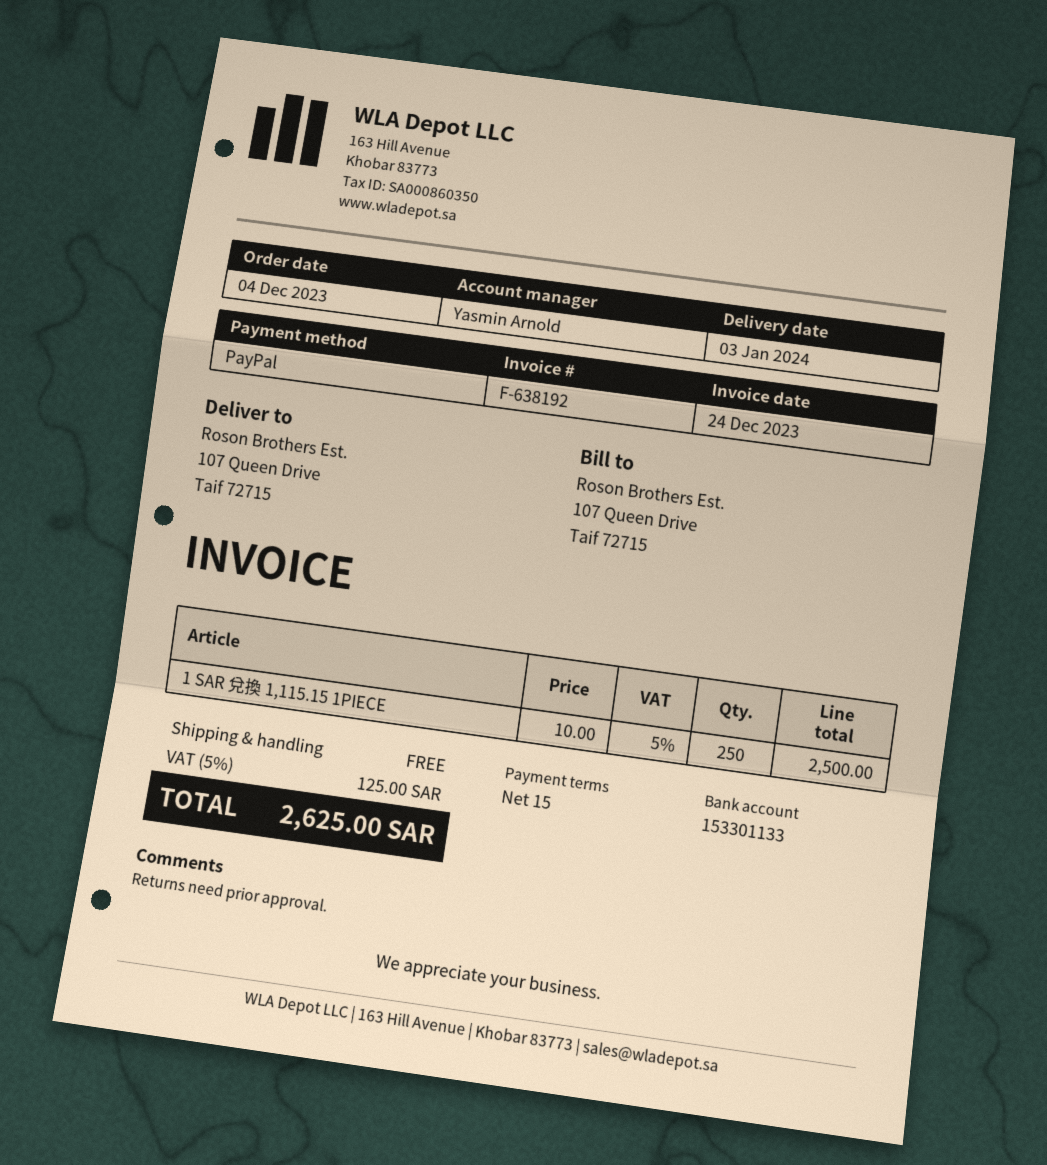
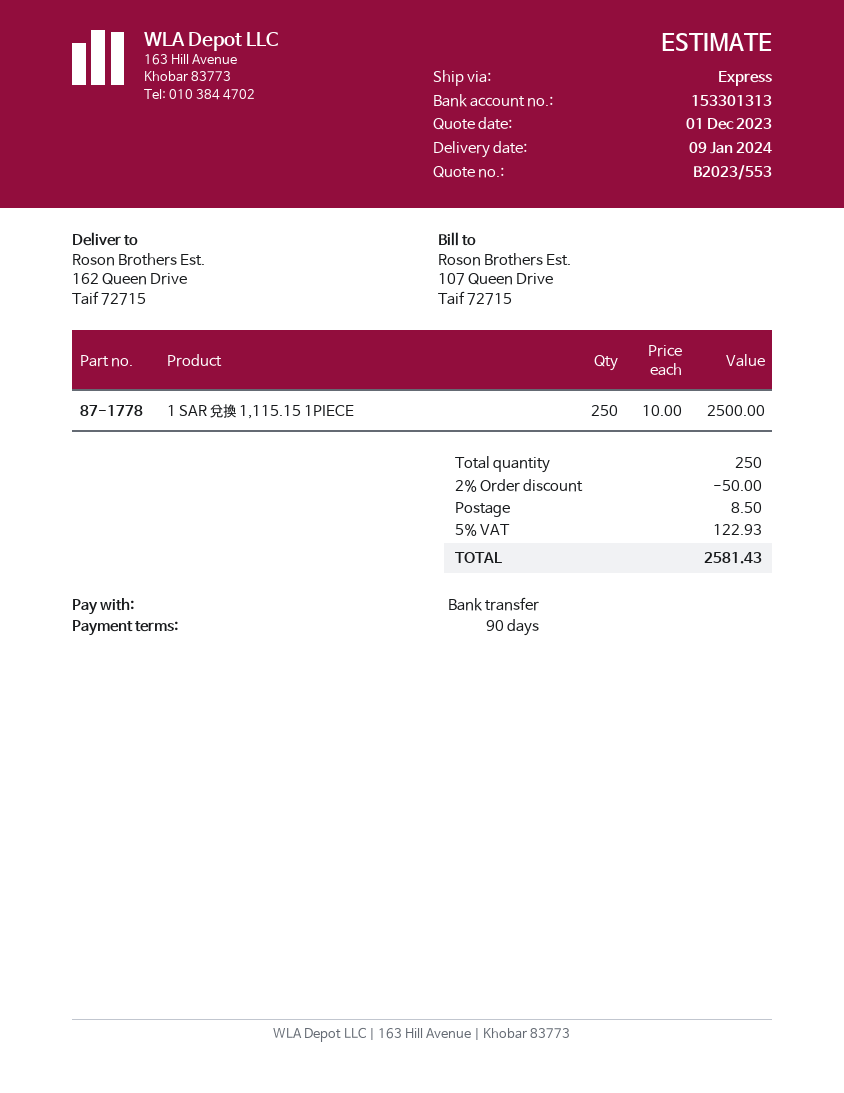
delivery date: 2024-01-03 -> 2024-01-09
payment terms: 15 days -> 90 days
payment method: PayPal -> bank transfer
bank account: 153301133 -> 153301313
ship to: 107 Queen Drive, Taif 72715 -> 162 Queen Drive, Taif 72715
discount: none -> 2% = 50.00
shipping: 0.00 -> 8.50
tax: 5% = 125.00 -> 5% = 122.93
total: 2625.00 -> 2581.43

